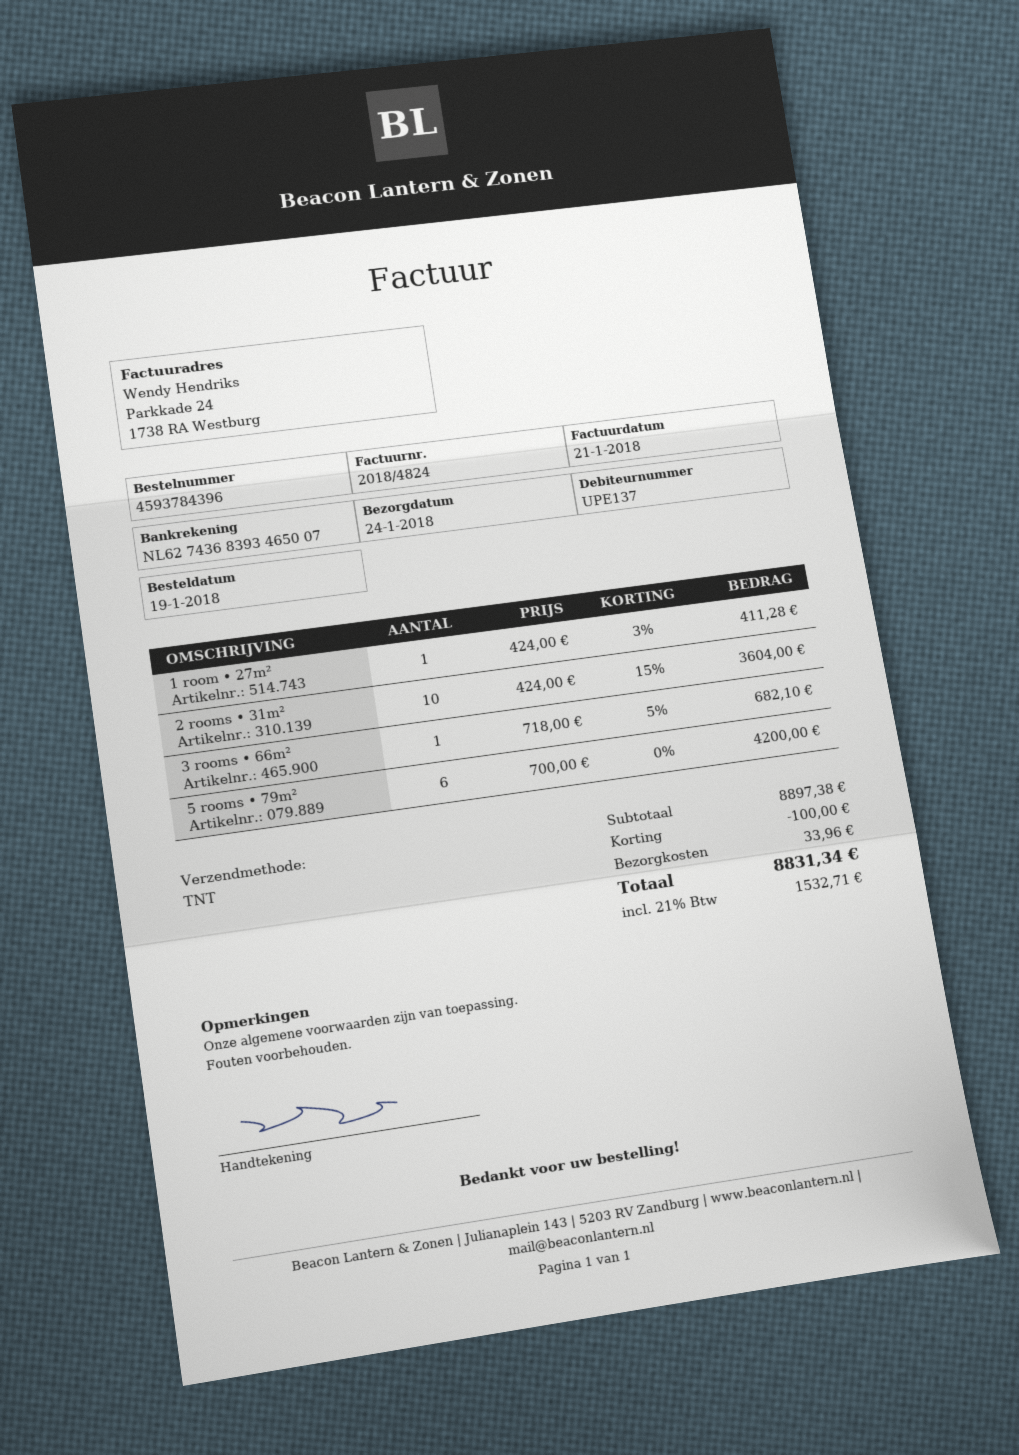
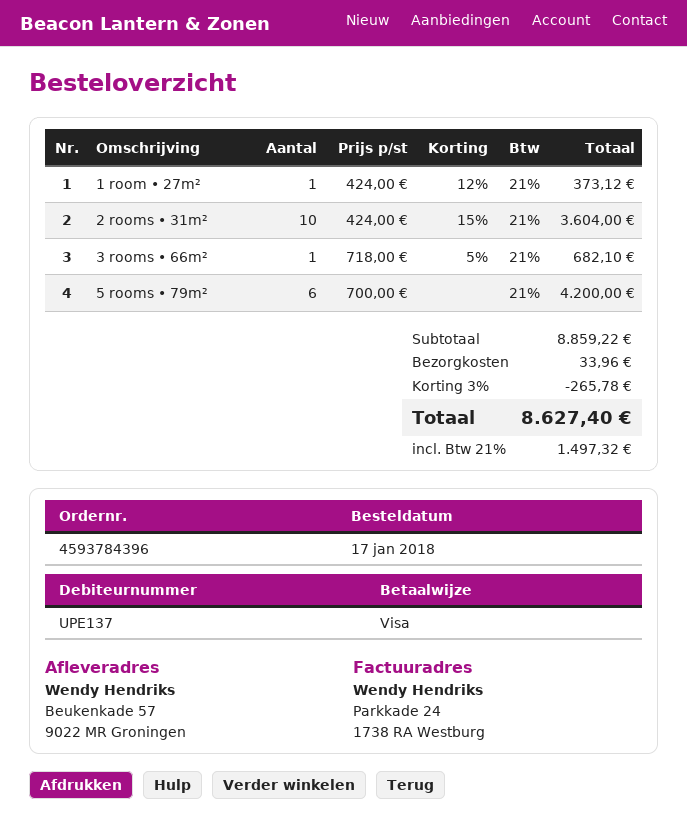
order date: 2018-01-19 -> 2018-01-17
1 room • 27m²: 1 x 424.00 - 3% = 411.28 -> 1 x 424.00 - 12% = 373.12
subtotal: 8897.38 -> 8859.22
discount: 100.00 -> 265.78
tax: 21% = 1532.71 -> 21% = 1497.32
total: 8831.34 -> 8627.40

